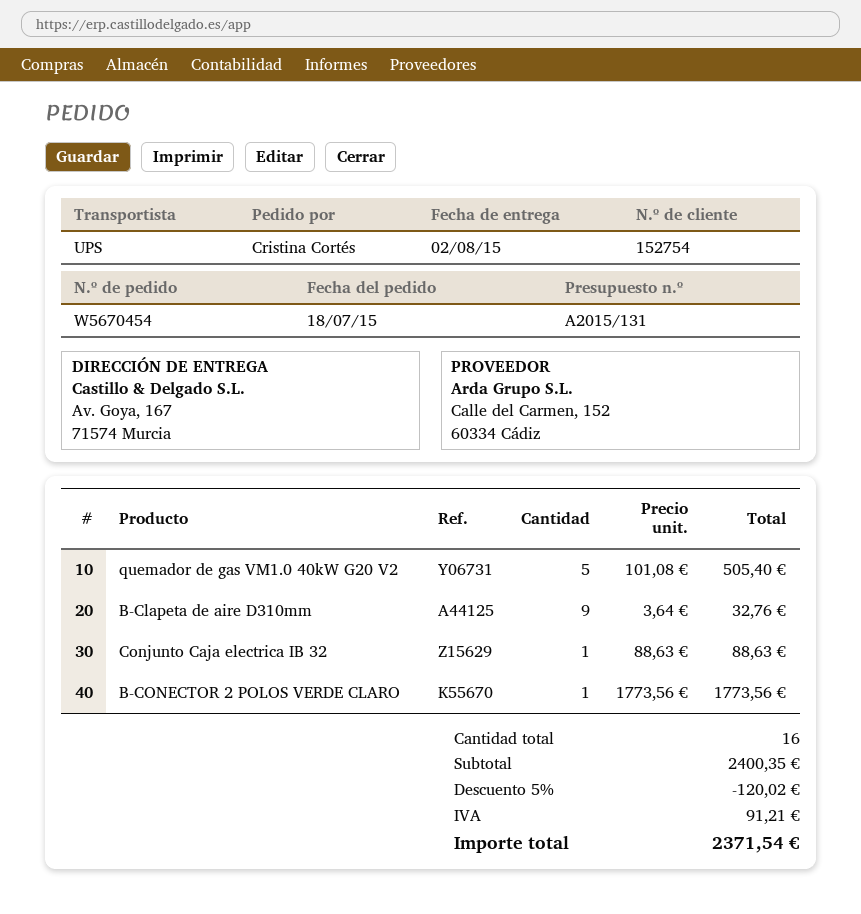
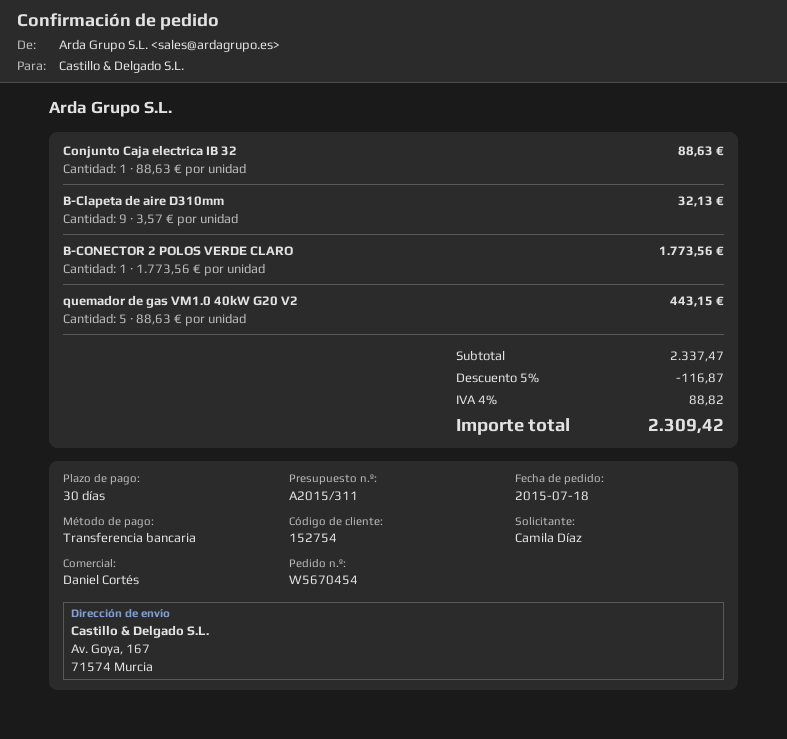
quote number: A2015/131 -> A2015/311
ordered by: Cristina Cortés -> Camila Díaz
quemador de gas VM1.0 40kW G20 V2: 5 x 101.08 = 505.40 -> 5 x 88.63 = 443.15
B-Clapeta de aire D310mm: 9 x 3.64 = 32.76 -> 9 x 3.57 = 32.13
subtotal: 2400.35 -> 2337.47
discount: 5% = 120.02 -> 5% = 116.87
tax: 91.21 -> 88.82
total: 2371.54 -> 2309.42

